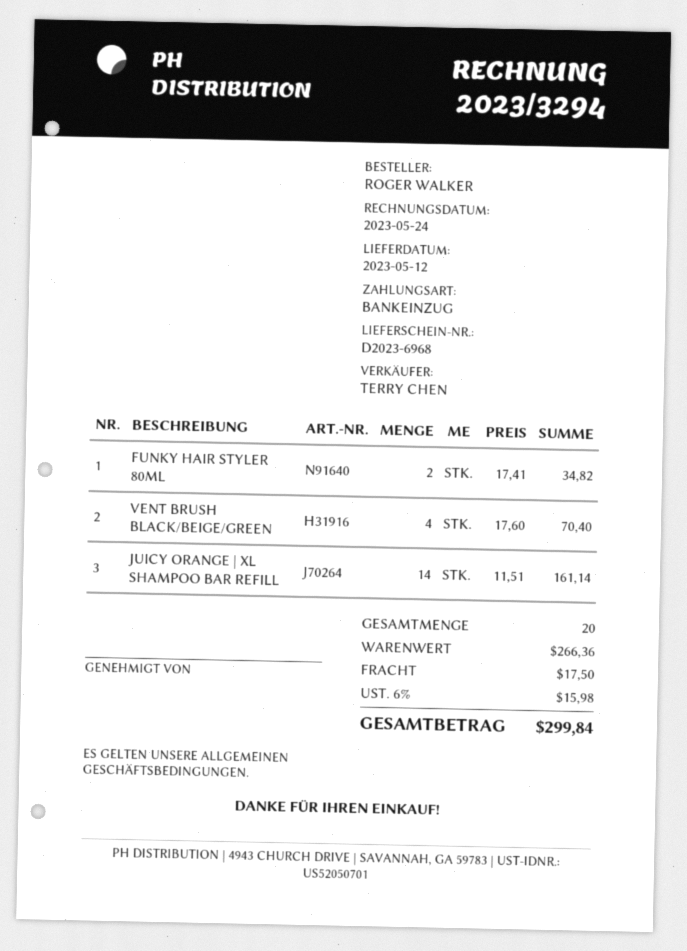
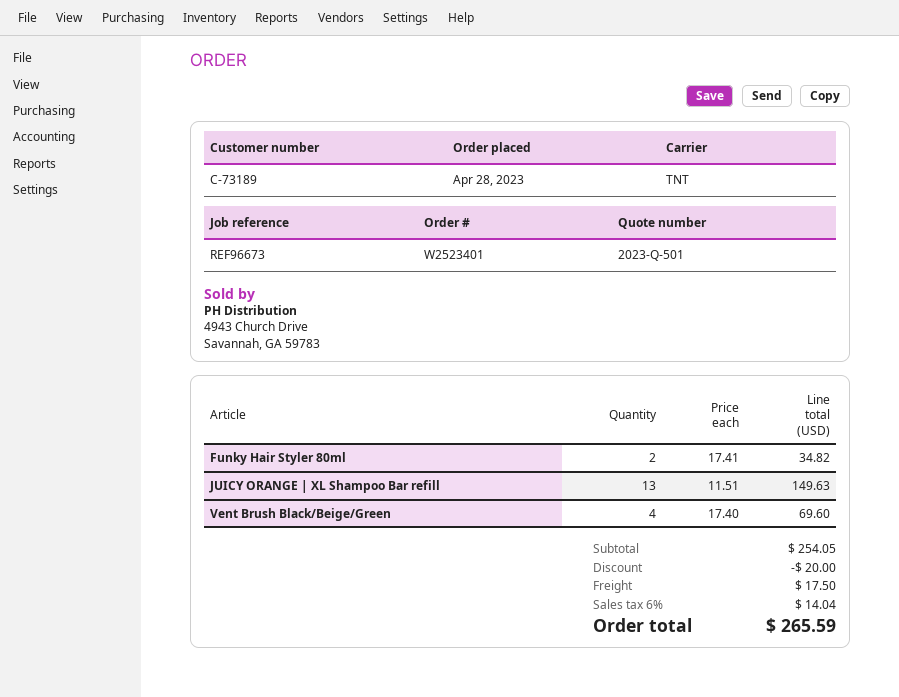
VENT BRUSH BLACK/BEIGE/GREEN: 4 x 17.60 = 70.40 -> 4 x 17.40 = 69.60
JUICY ORANGE | XL SHAMPOO BAR REFILL: 14 x 11.51 = 161.14 -> 13 x 11.51 = 149.63
subtotal: 266.36 -> 254.05
discount: none -> 20.00
tax: 6% = 15.98 -> 6% = 14.04
total: 299.84 -> 265.59

